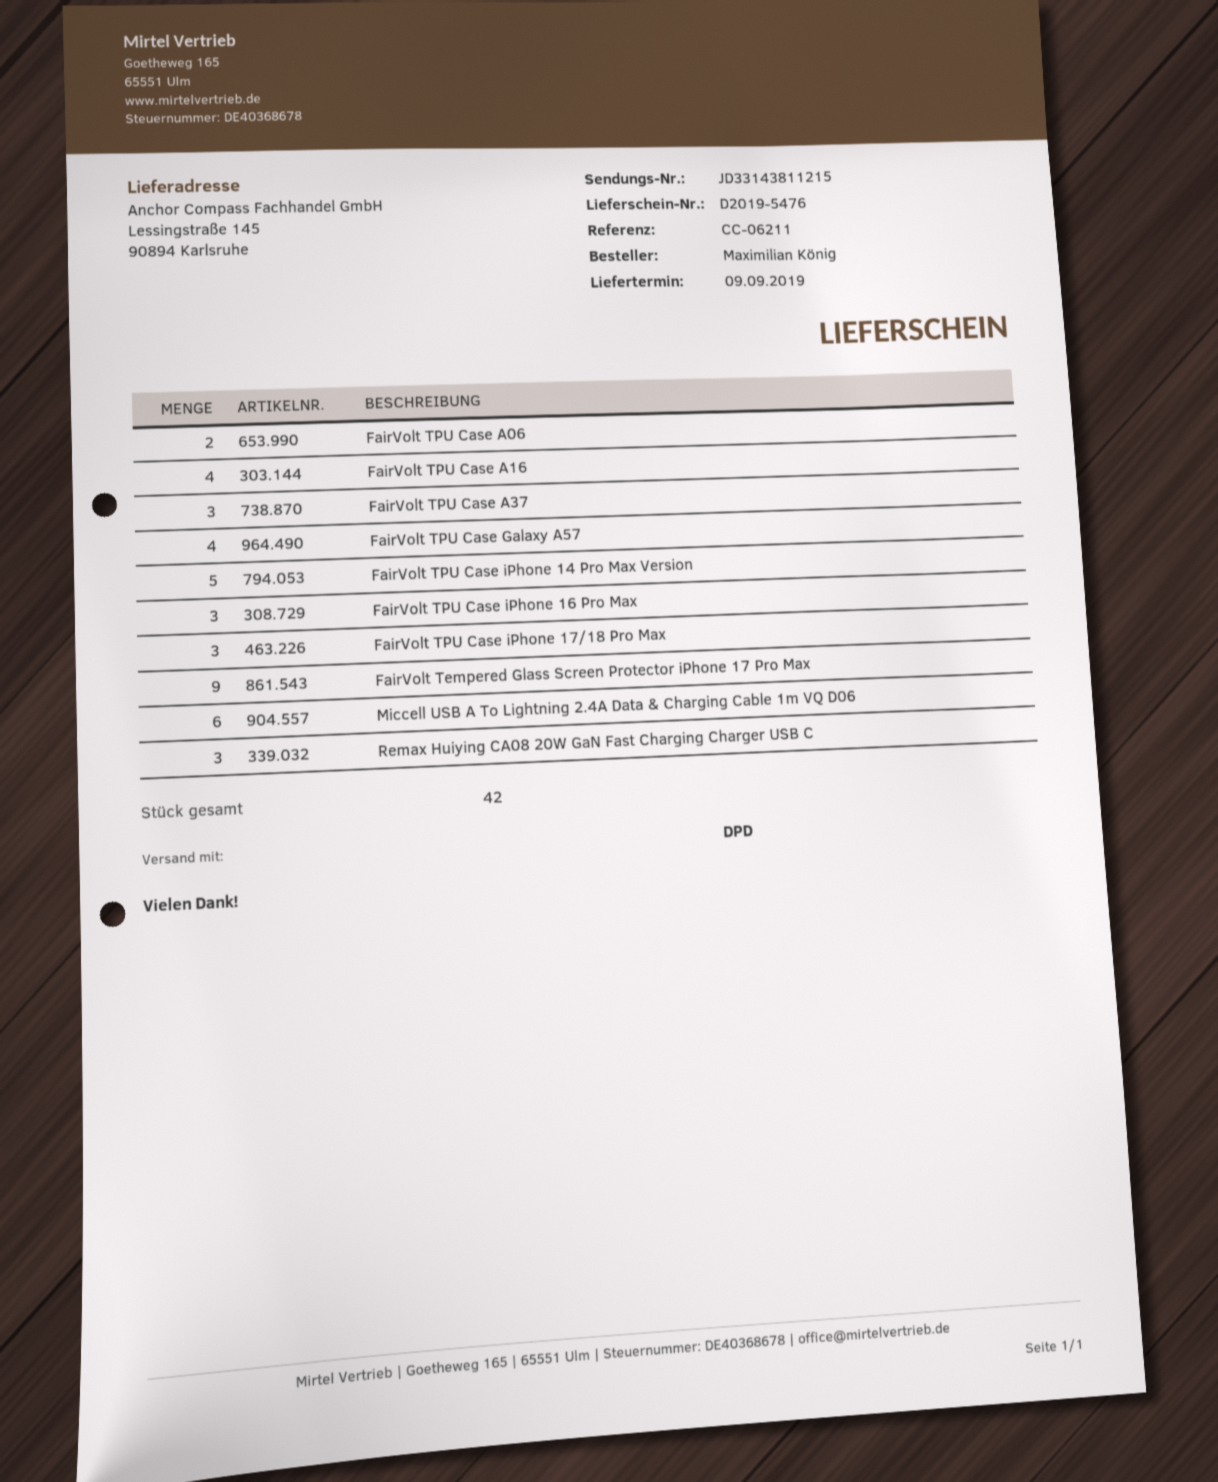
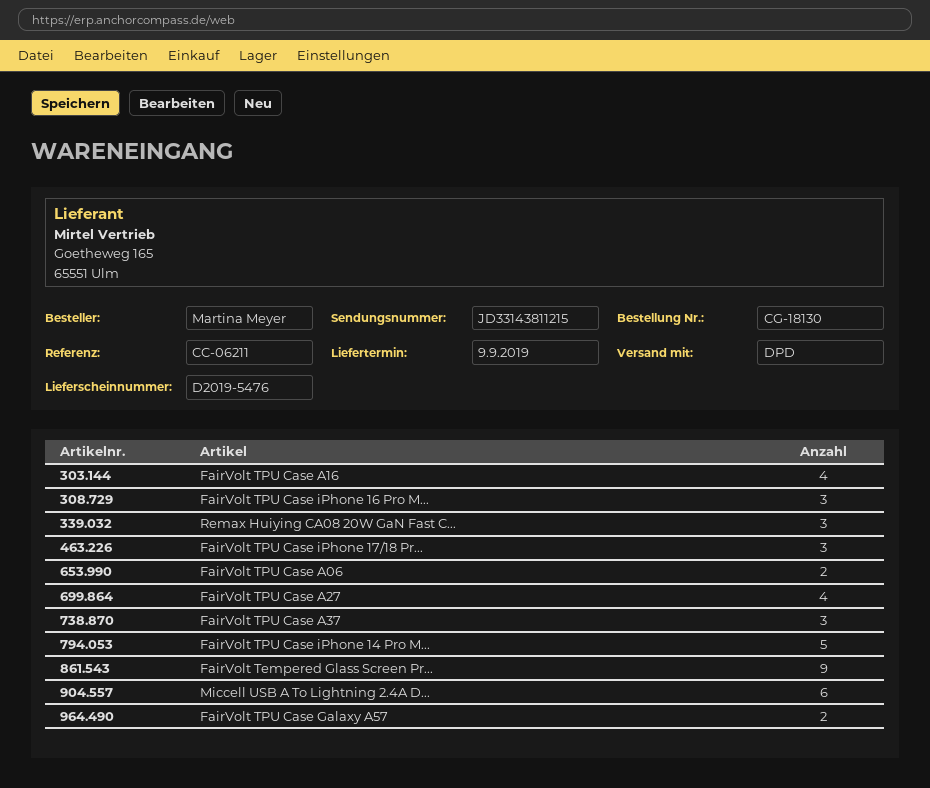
ordered by: Maximilian König -> Martina Meyer
FairVolt TPU Case Galaxy A57: 4 -> 2
FairVolt TPU Case A27: none -> 4

